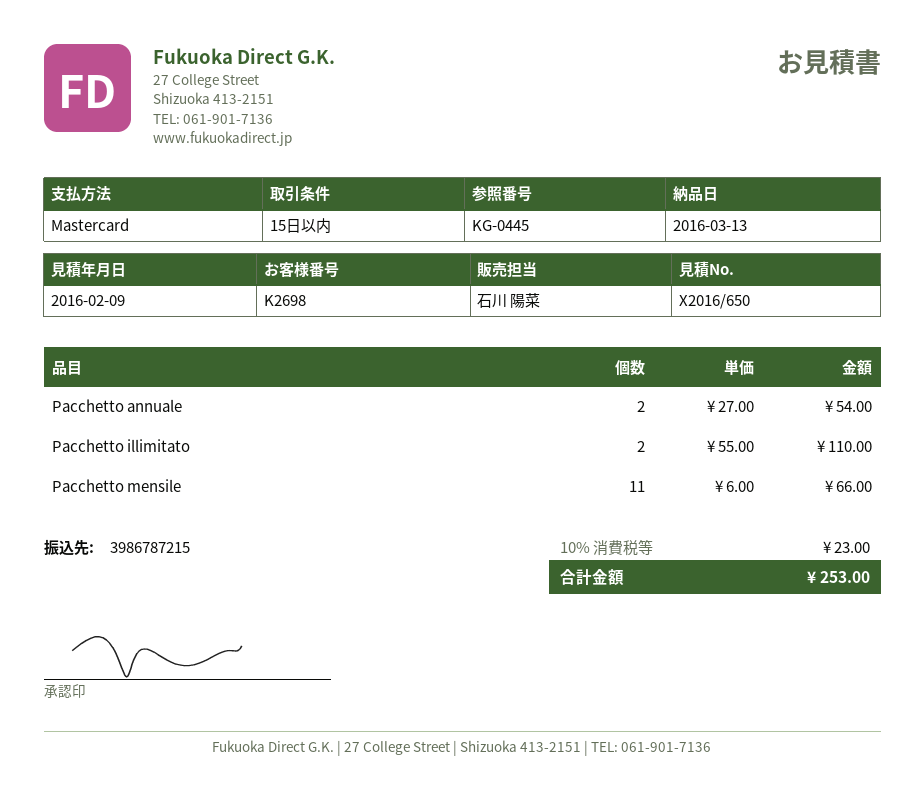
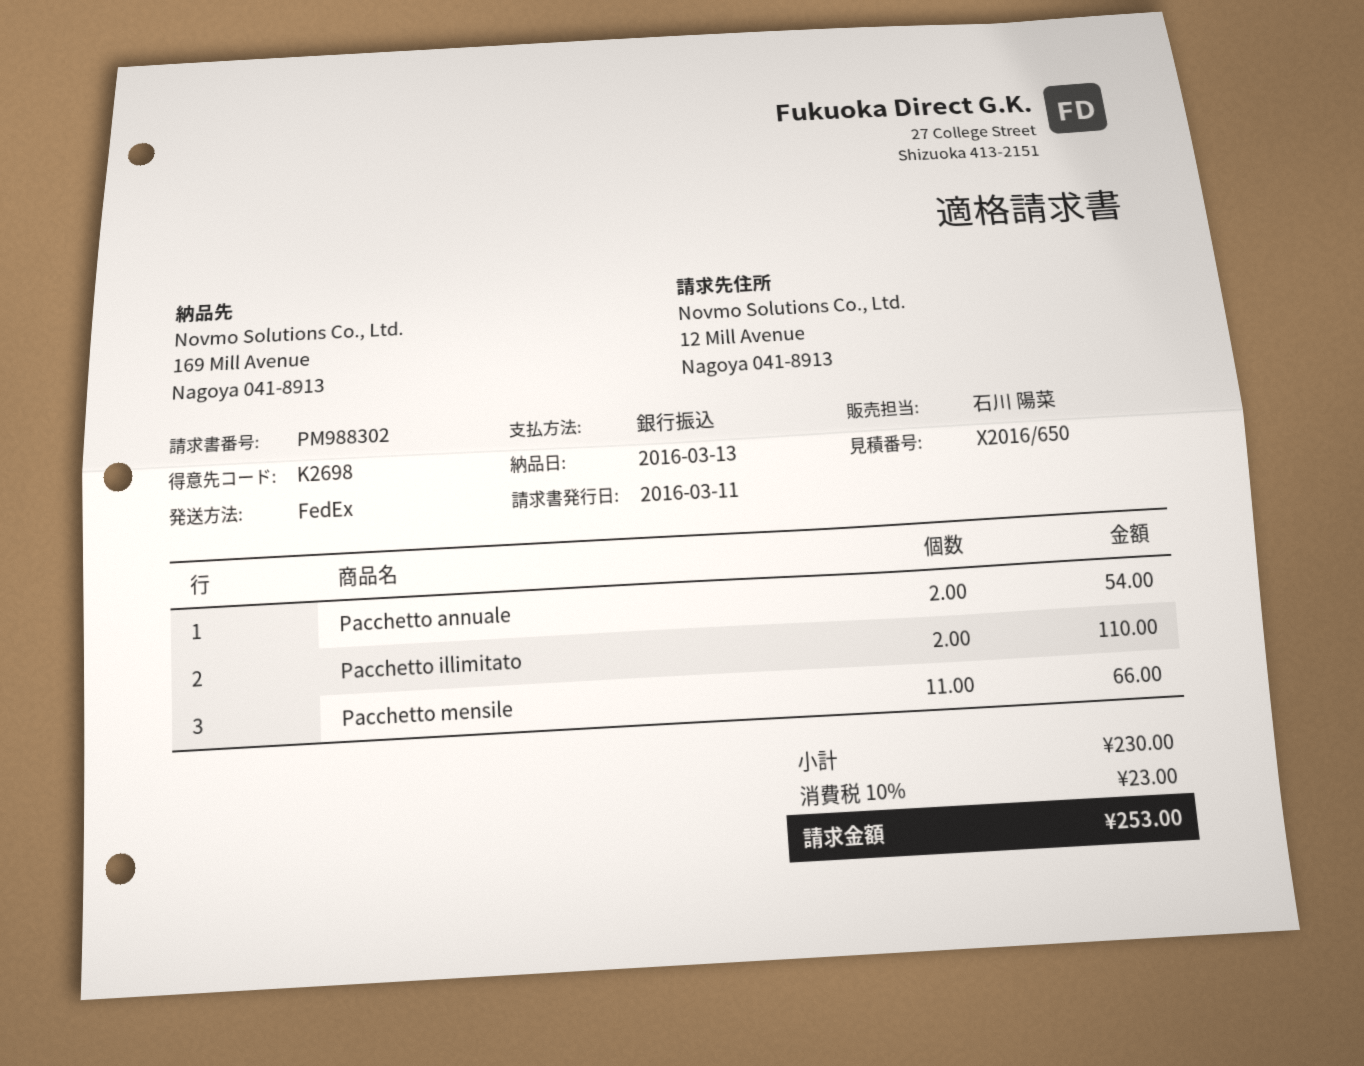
payment method: Mastercard -> bank transfer

